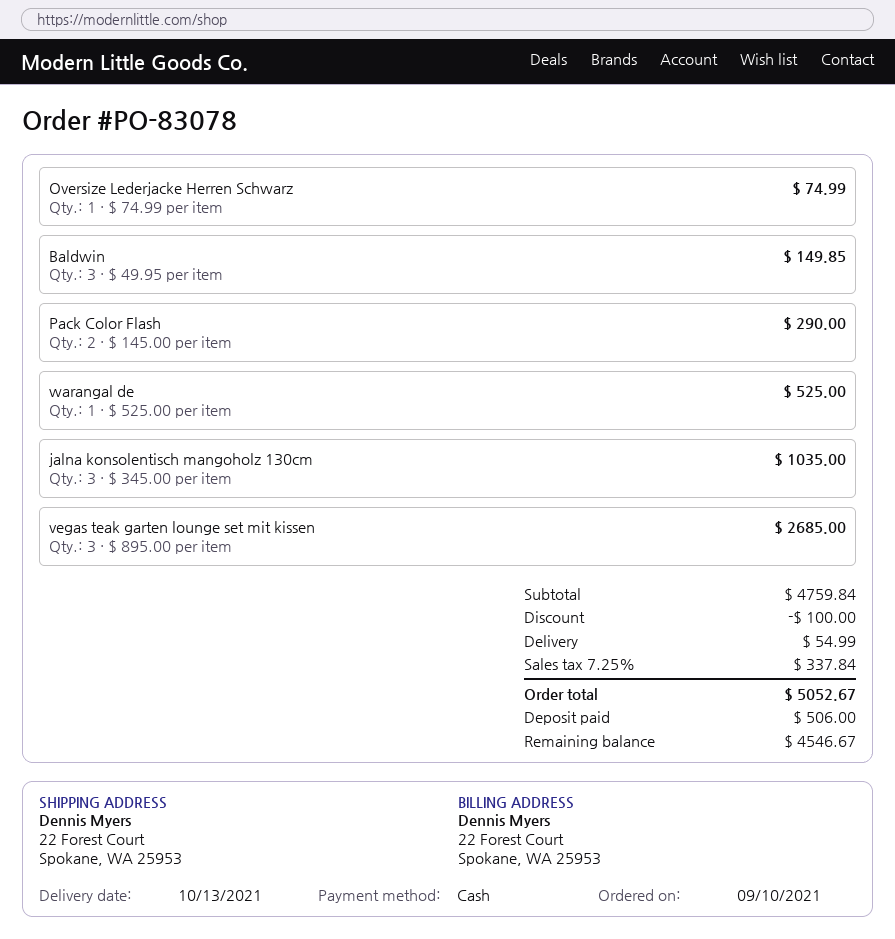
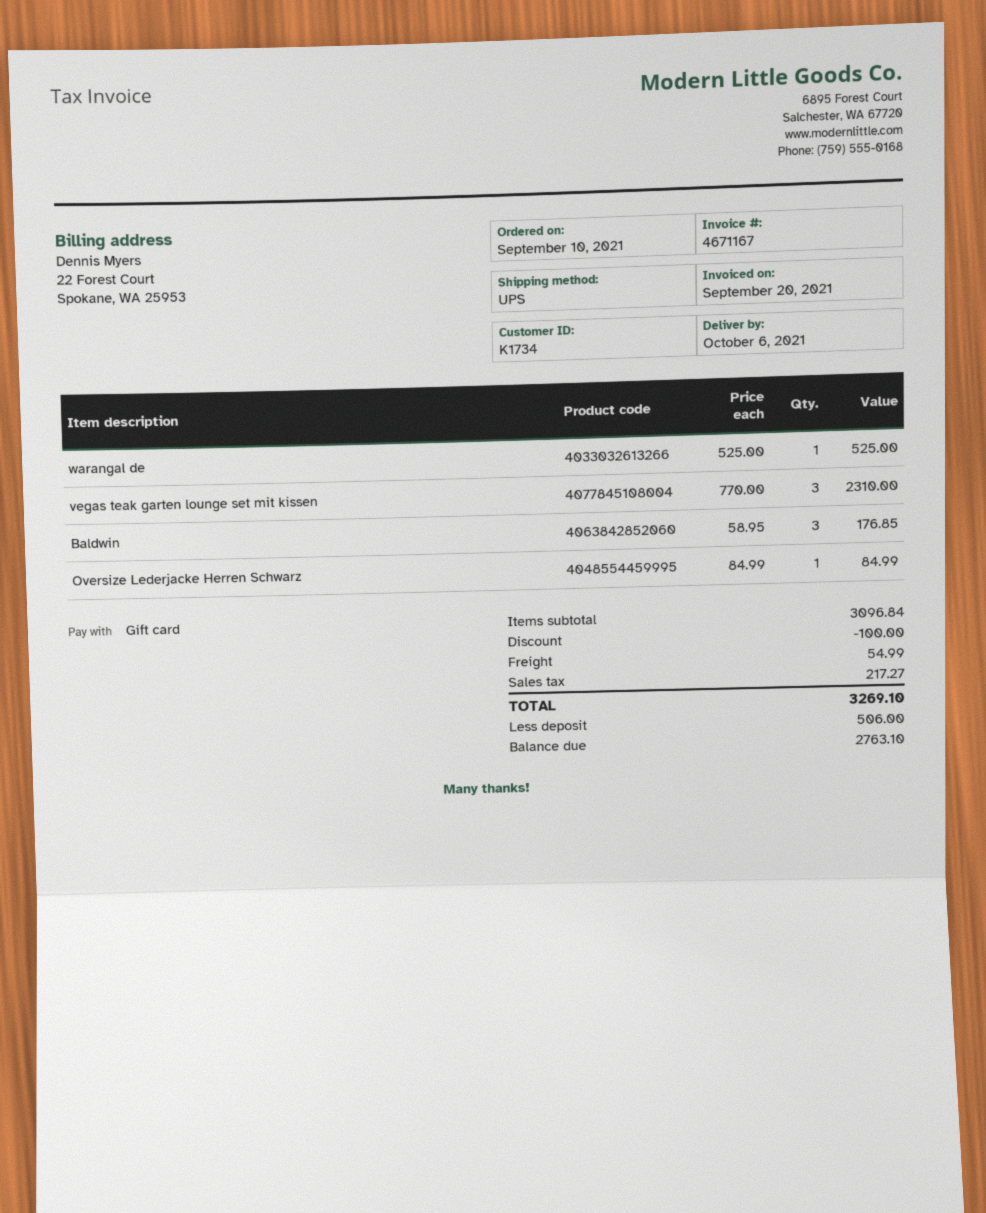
delivery date: 2021-10-13 -> 2021-10-06
payment method: cash -> gift card
Oversize Lederjacke Herren Schwarz: 1 x 74.99 = 74.99 -> 1 x 84.99 = 84.99
Baldwin: 3 x 49.95 = 149.85 -> 3 x 58.95 = 176.85
Pack Color Flash: 2 x 145.00 = 290.00 -> none
jalna konsolentisch mangoholz 130cm: 3 x 345.00 = 1035.00 -> none
vegas teak garten lounge set mit kissen: 3 x 895.00 = 2685.00 -> 3 x 770.00 = 2310.00
subtotal: 4759.84 -> 3096.84
tax: 337.84 -> 217.27
total: 5052.67 -> 3269.10
balance: 4546.67 -> 2763.10

